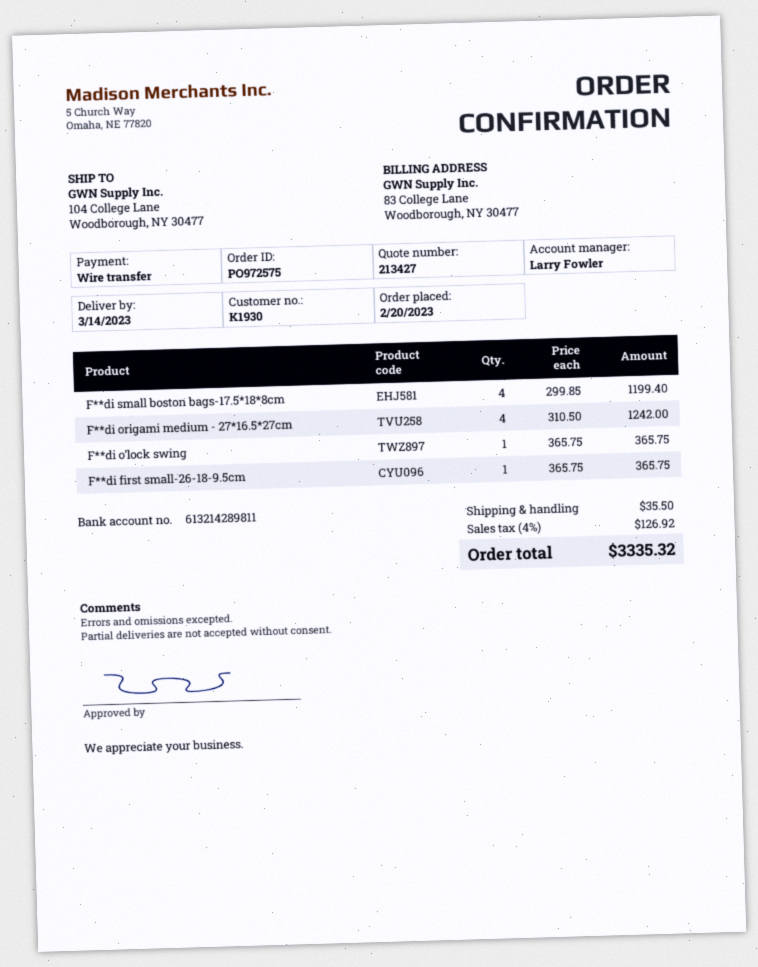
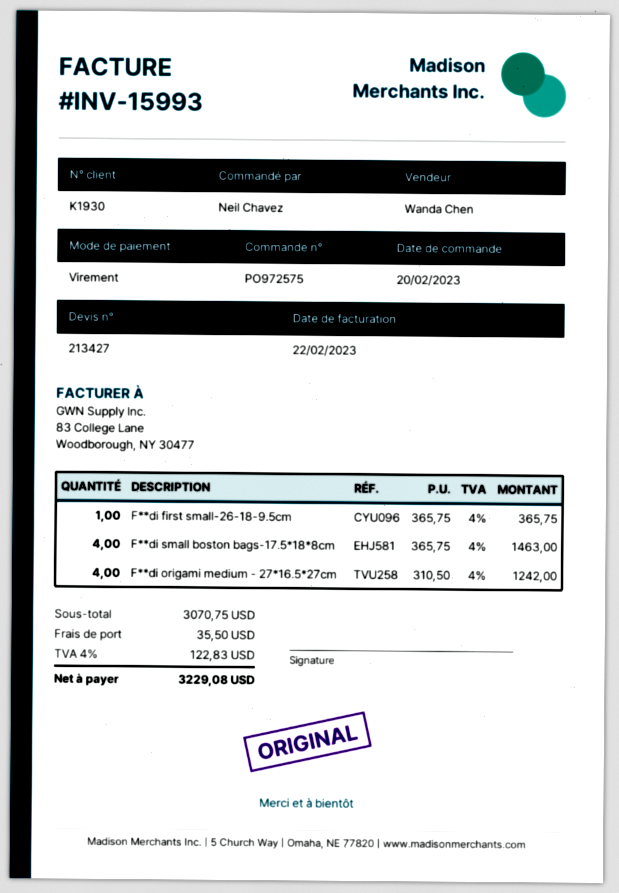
sales rep: Larry Fowler -> Wanda Chen
F**di small boston bags-17.5*18*8cm: 4 x 299.85 = 1199.40 -> 4 x 365.75 = 1463.00
F**di o’lock swing: 1 x 365.75 = 365.75 -> none
tax: 4% = 126.92 -> 4% = 122.83
total: 3335.32 -> 3229.08

